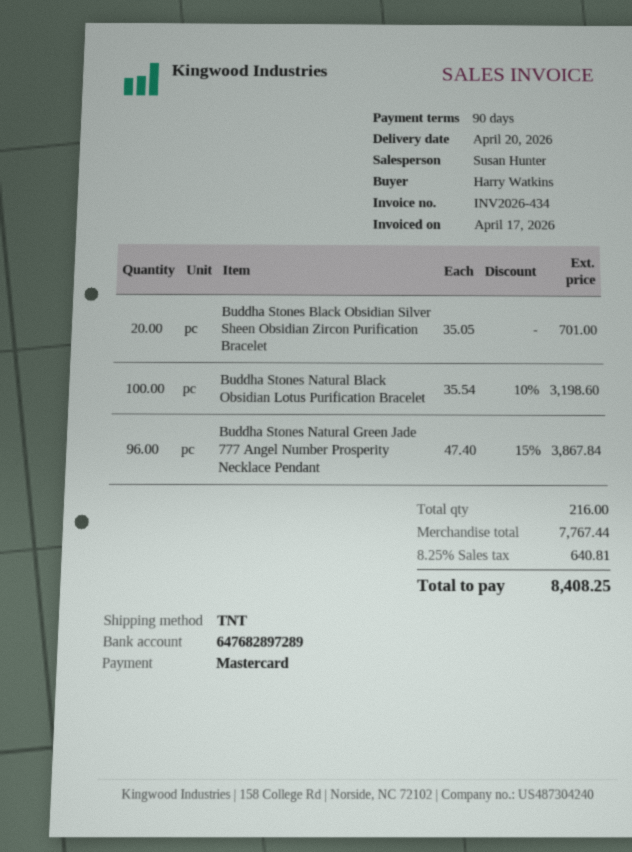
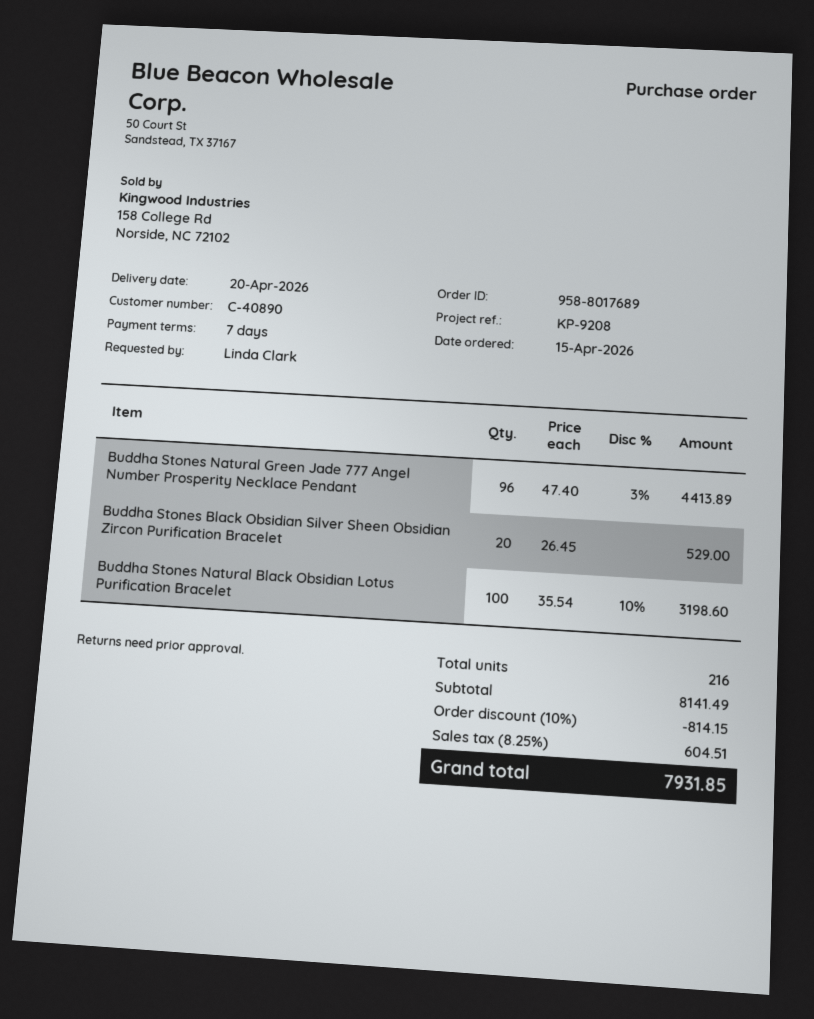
payment terms: 90 days -> 7 days
ordered by: Harry Watkins -> Linda Clark
Buddha Stones Black Obsidian Silver Sheen Obsidian Zircon Purification Bracelet: 20 x 35.05 = 701.00 -> 20 x 26.45 = 529.00
Buddha Stones Natural Green Jade 777 Angel Number Prosperity Necklace Pendant: 96 x 47.40 - 15% = 3867.84 -> 96 x 47.40 - 3% = 4413.89
subtotal: 7767.44 -> 8141.49
discount: none -> 10% = 814.15
tax: 8.25% = 640.81 -> 8.25% = 604.51
total: 8408.25 -> 7931.85

